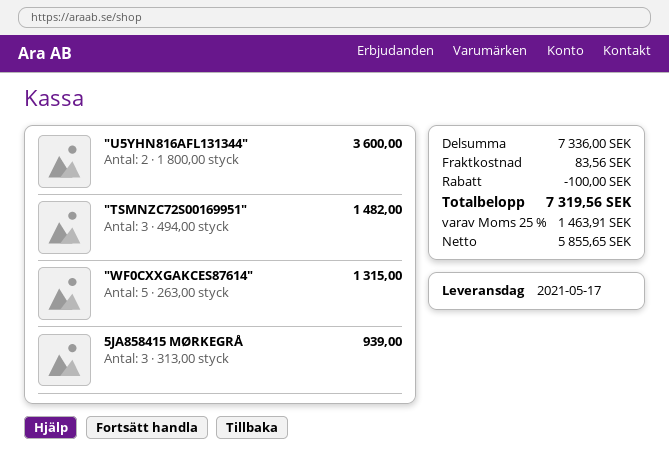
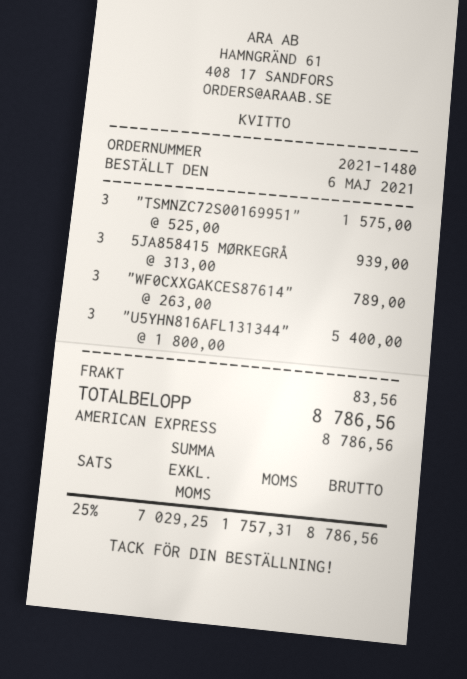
"U5YHN816AFL131344": 2 x 1800.00 = 3600.00 -> 3 x 1800.00 = 5400.00
"TSMNZC72S00169951": 3 x 494.00 = 1482.00 -> 3 x 525.00 = 1575.00
"WF0CXXGAKCES87614": 5 x 263.00 = 1315.00 -> 3 x 263.00 = 789.00
discount: 100.00 -> none
net: 5855.65 -> 7029.25
tax: 25% = 1463.91 -> 25% = 1757.31
total: 7319.56 -> 8786.56

